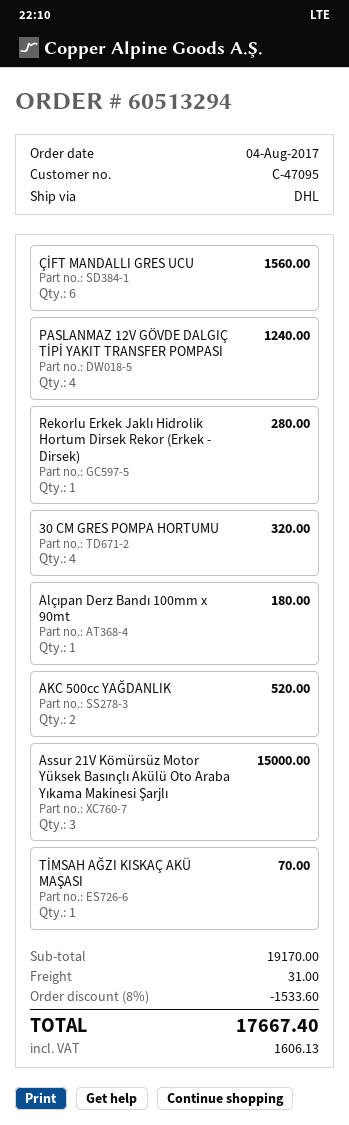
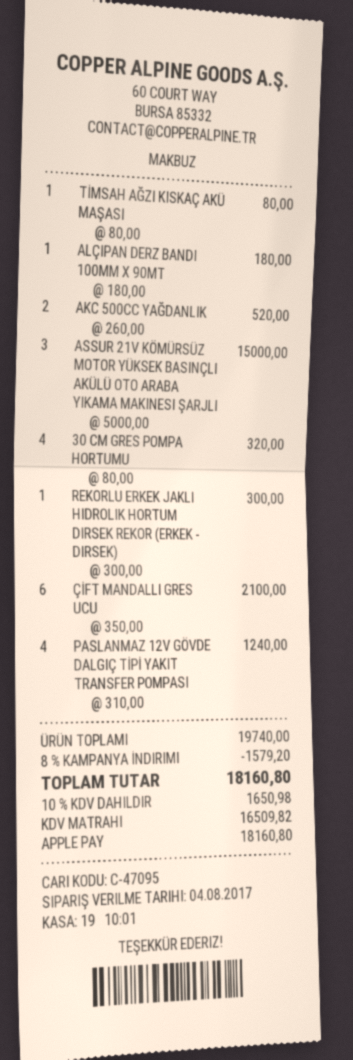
ÇİFT MANDALLI GRES UCU: 6 for 1560.00 -> 6 for 2100.00
Rekorlu Erkek Jaklı Hidrolik Hortum Dirsek Rekor (Erkek - Dirsek): 1 for 280.00 -> 1 for 300.00
TİMSAH AĞZI KISKAÇ AKÜ MAŞASI: 1 for 70.00 -> 1 for 80.00
subtotal: 19170.00 -> 19740.00
discount: 8% = 1533.60 -> 8% = 1579.20
shipping: 31.00 -> none
tax: 1606.13 -> 1650.98
total: 17667.40 -> 18160.80

